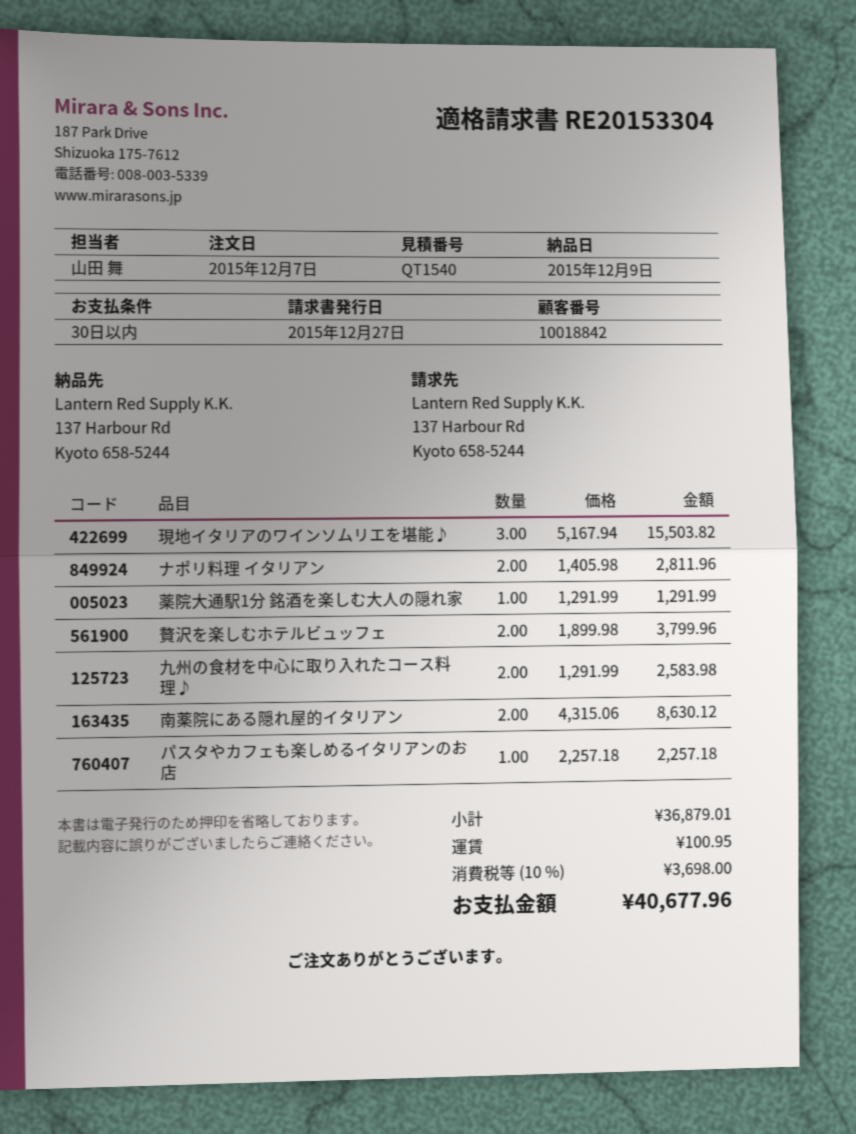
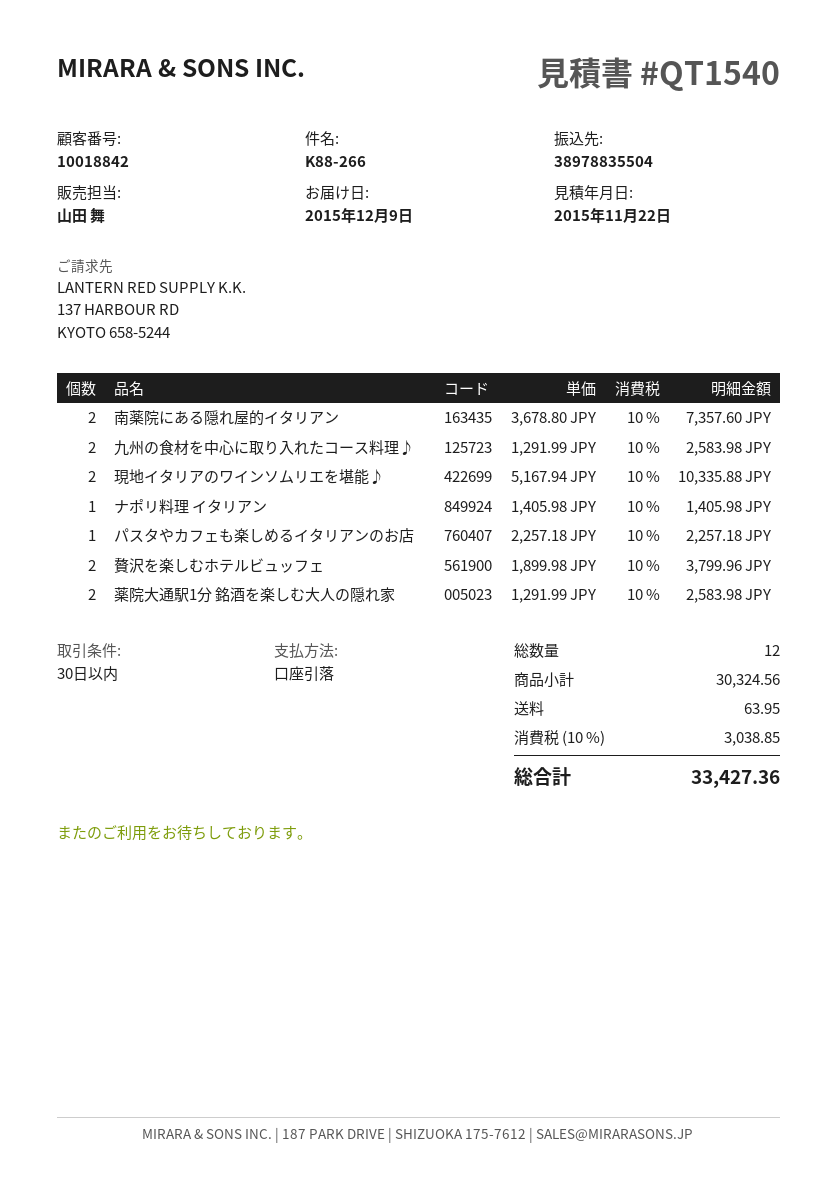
現地イタリアのワインソムリエを堪能♪: 3 x 5167.94 = 15503.82 -> 2 x 5167.94 = 10335.88
ナポリ料理 イタリアン: 2 x 1405.98 = 2811.96 -> 1 x 1405.98 = 1405.98
薬院大通駅1分 銘酒を楽しむ大人の隠れ家: 1 x 1291.99 = 1291.99 -> 2 x 1291.99 = 2583.98
南薬院にある隠れ屋的イタリアン: 2 x 4315.06 = 8630.12 -> 2 x 3678.80 = 7357.60
subtotal: 36879.01 -> 30324.56
shipping: 100.95 -> 63.95
tax: 10% = 3698.00 -> 10% = 3038.85
total: 40677.96 -> 33427.36

